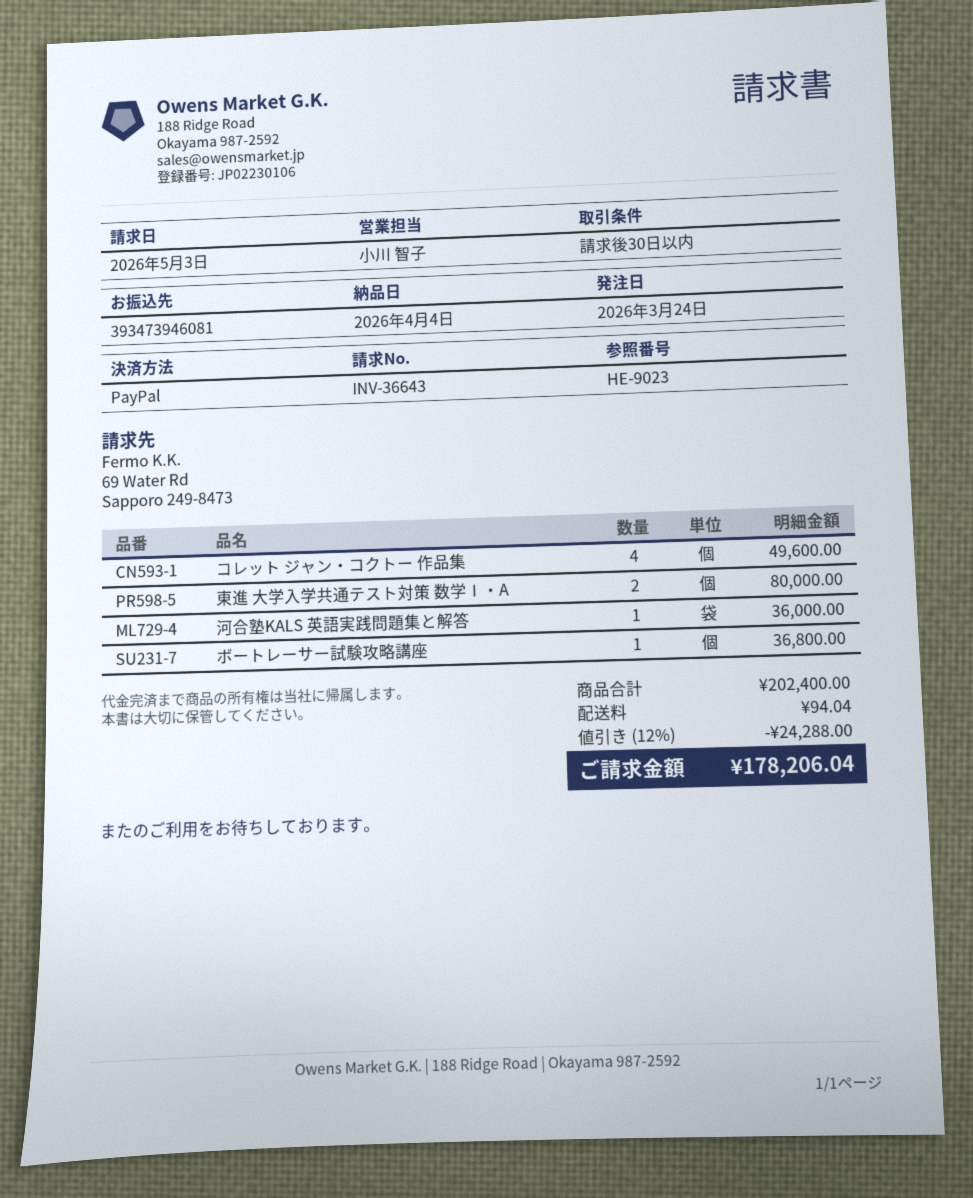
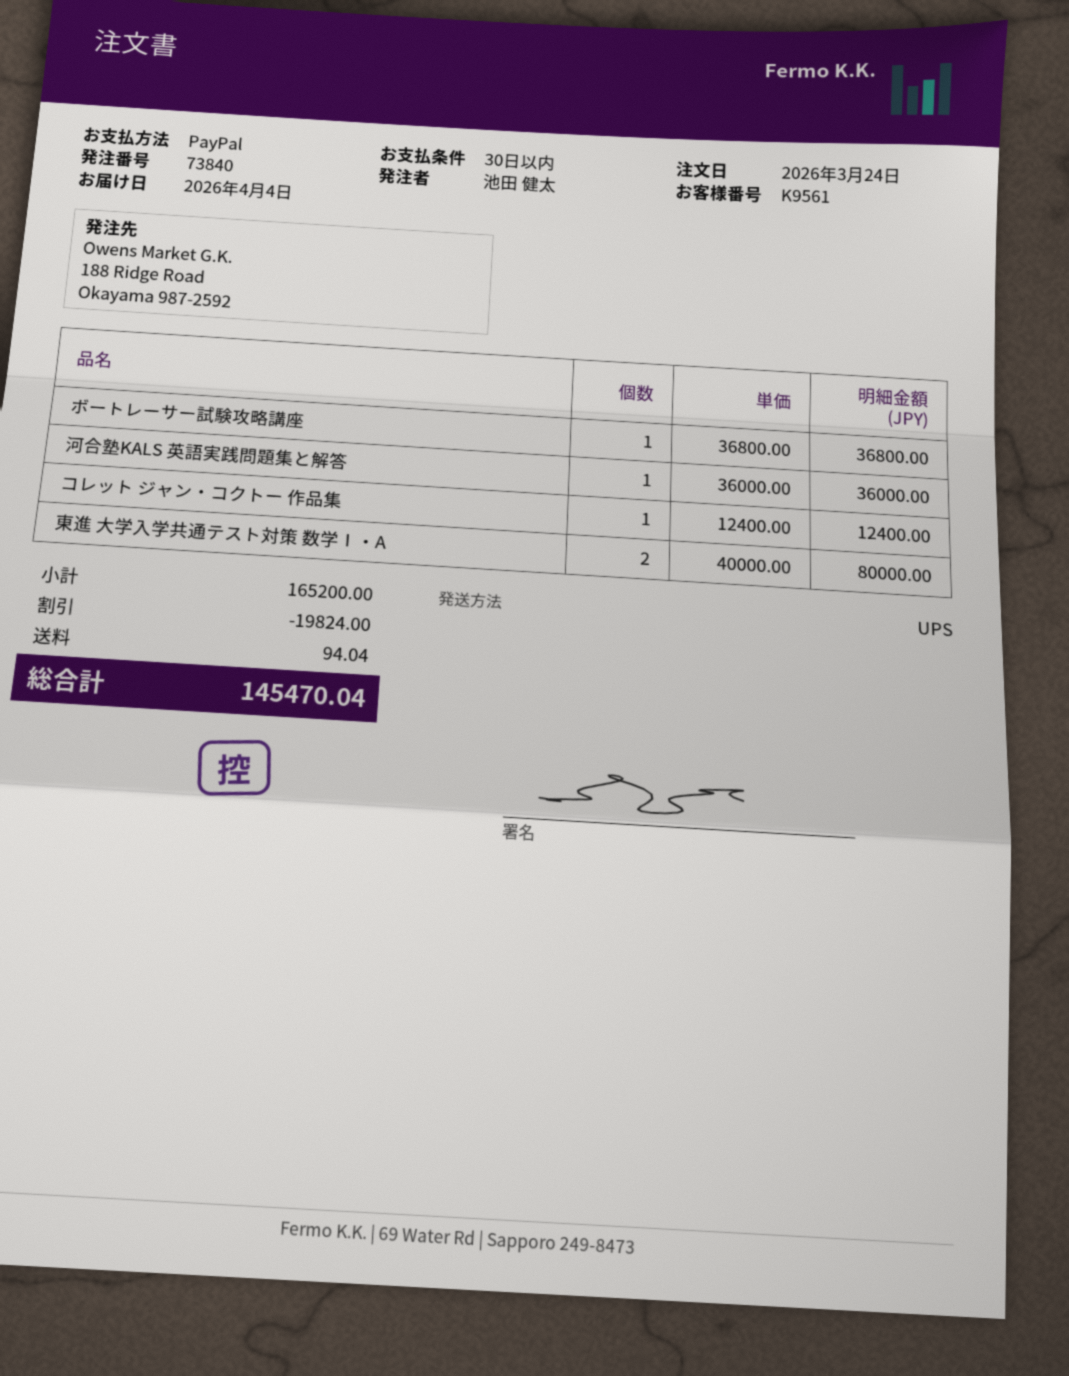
コレット ジャン・コクトー 作品集: 4 for 49600.00 -> 1 for 12400.00
subtotal: 202400.00 -> 165200.00
discount: 24288.00 -> 19824.00
total: 178206.04 -> 145470.04

